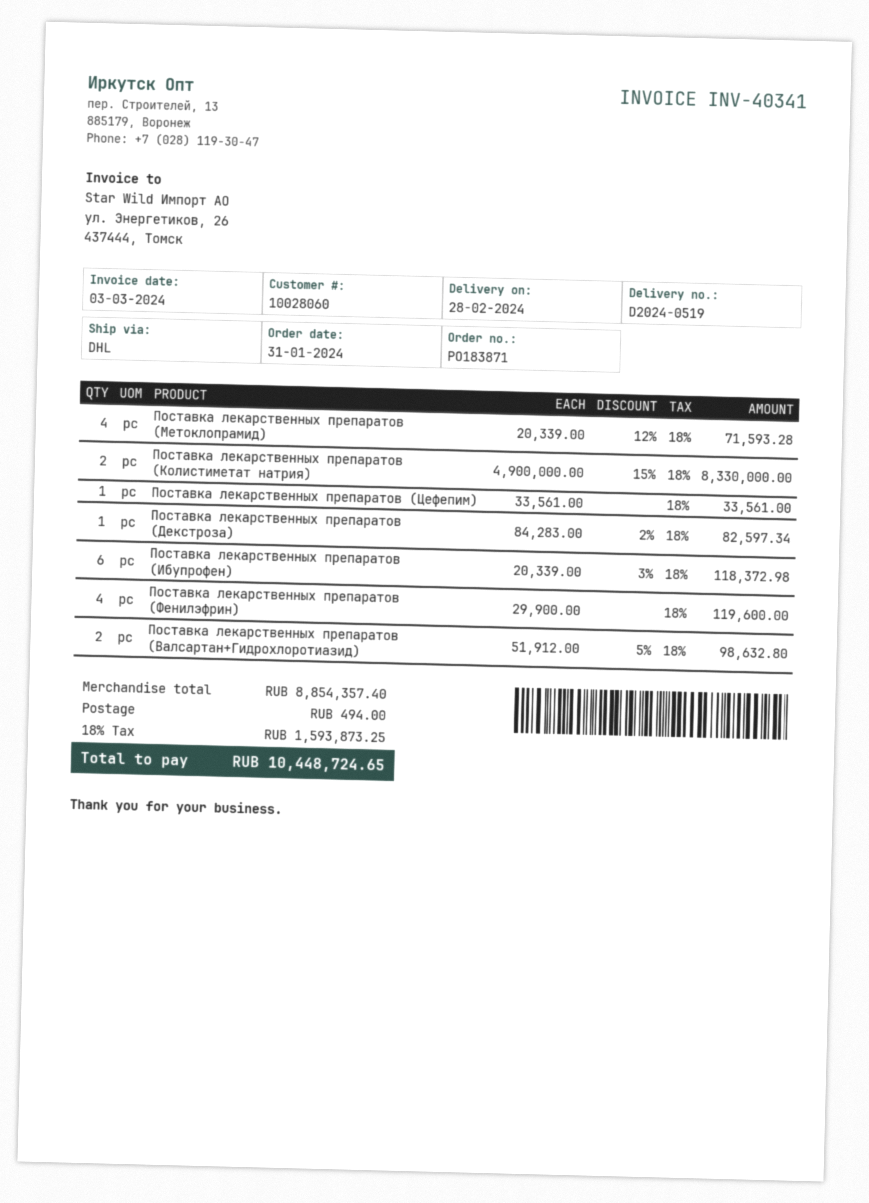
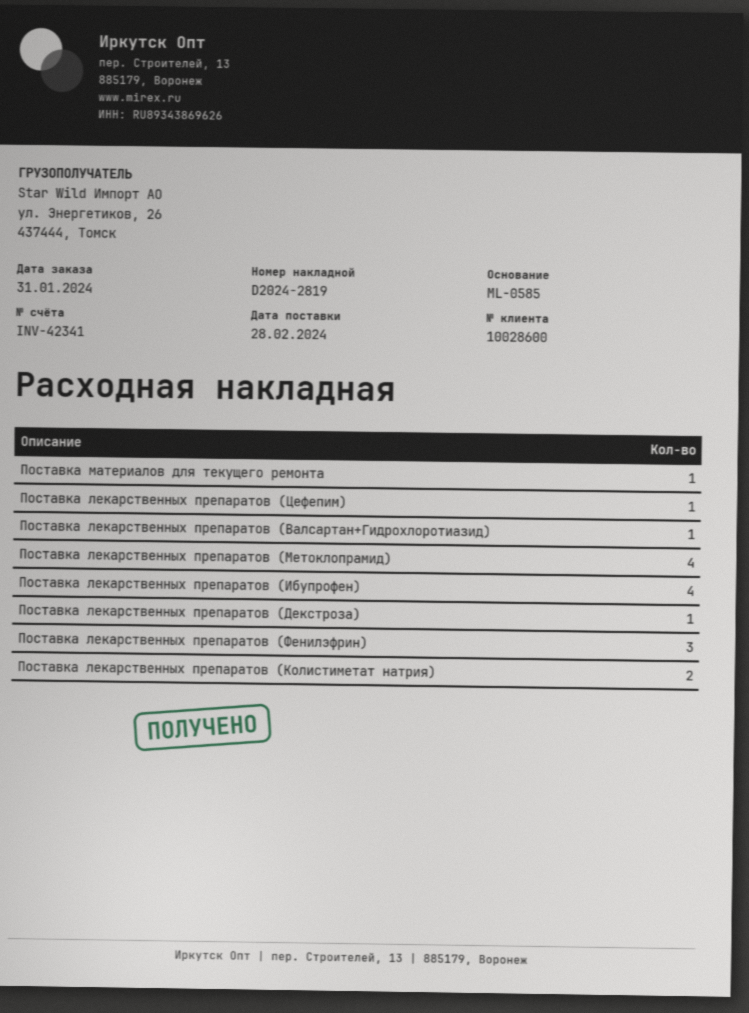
delivery note number: D2024-0519 -> D2024-2819
invoice number: INV-40341 -> INV-42341
customer number: 10028060 -> 10028600
Поставка лекарственных препаратов (Ибупрофен): 6 -> 4
Поставка лекарственных препаратов (Фенилэфрин): 4 -> 3
Поставка лекарственных препаратов (Валсартан+Гидрохлоротиазид): 2 -> 1
Поставка материалов для текущего ремонта: none -> 1

